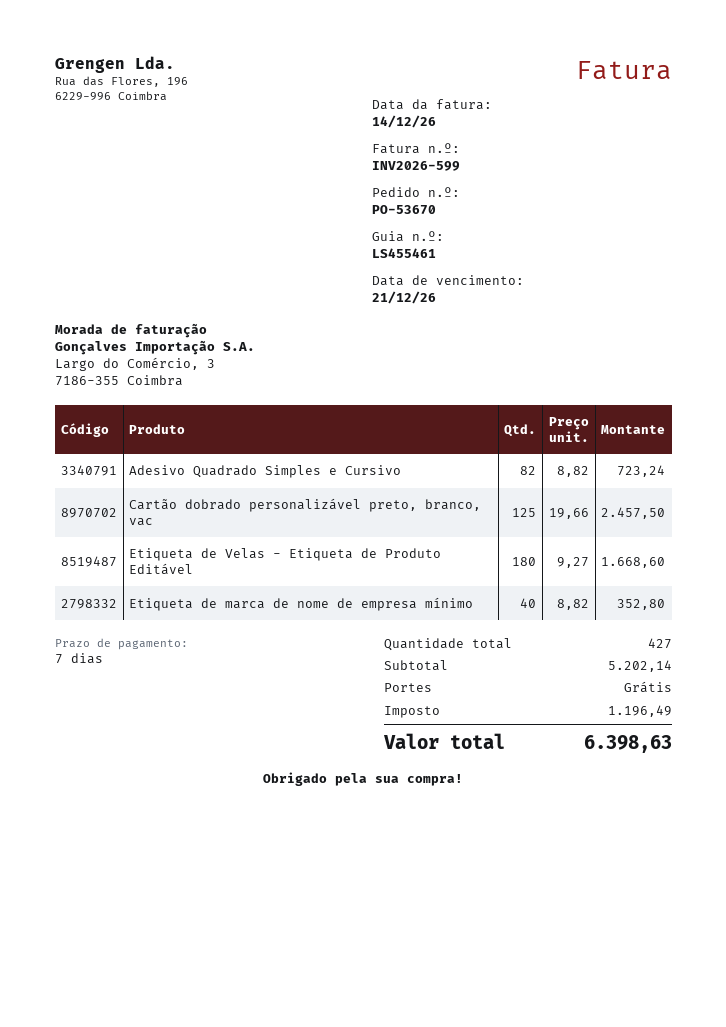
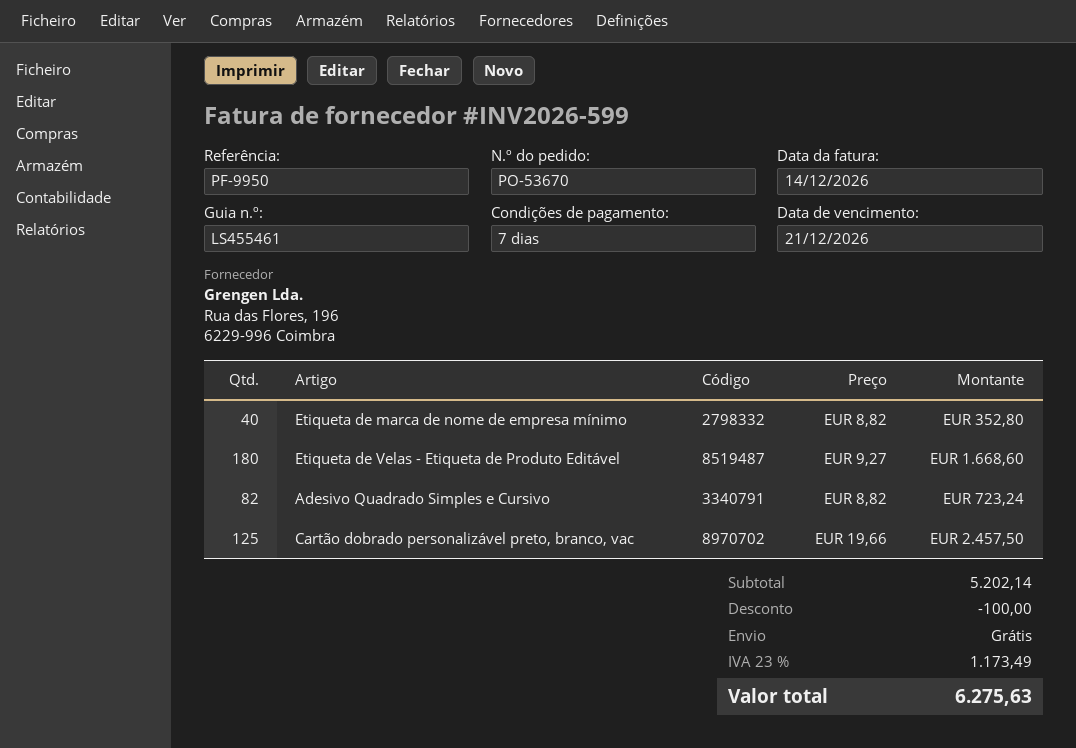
discount: none -> 100.00
tax: 1196.49 -> 1173.49
total: 6398.63 -> 6275.63

